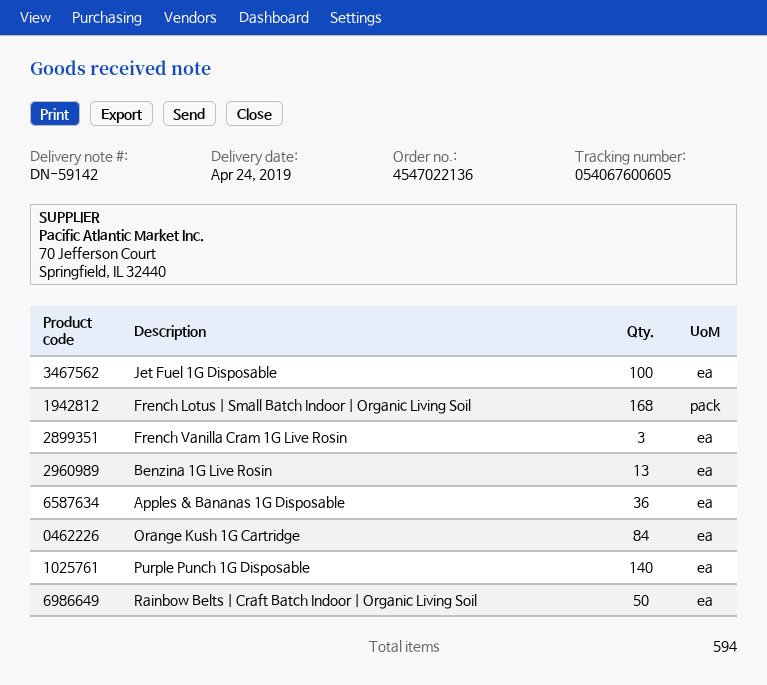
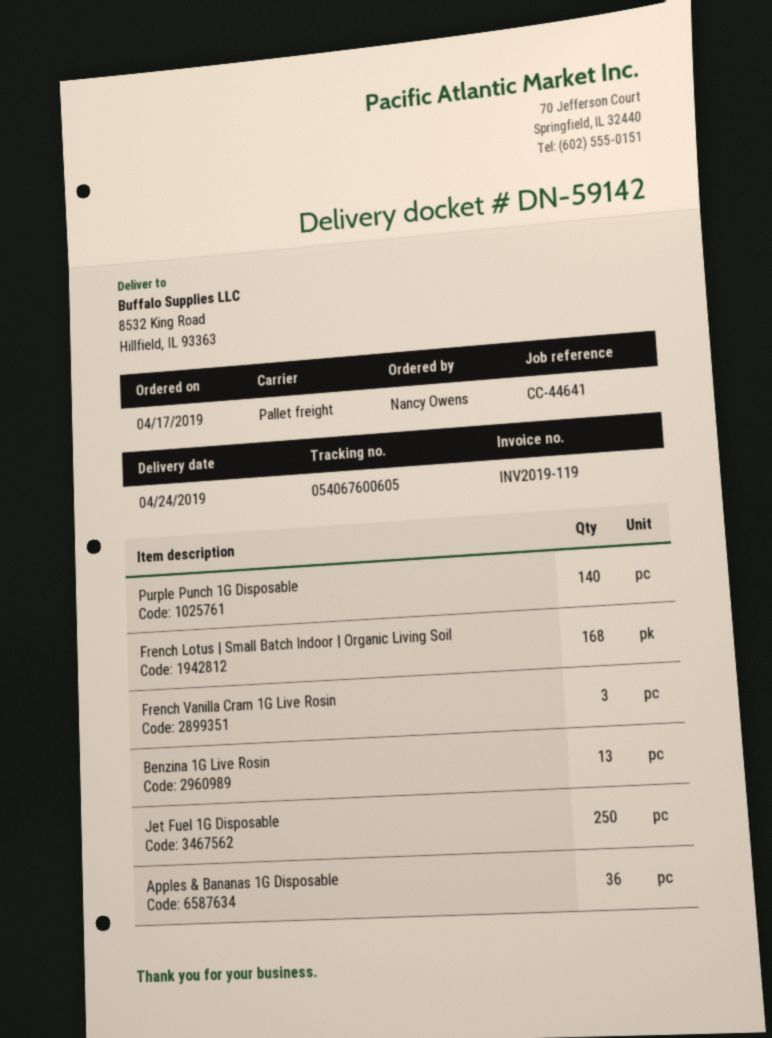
Jet Fuel 1G Disposable: 100 -> 250
Orange Kush 1G Cartridge: 84 -> none
Rainbow Belts | Craft Batch Indoor | Organic Living Soil: 50 -> none

